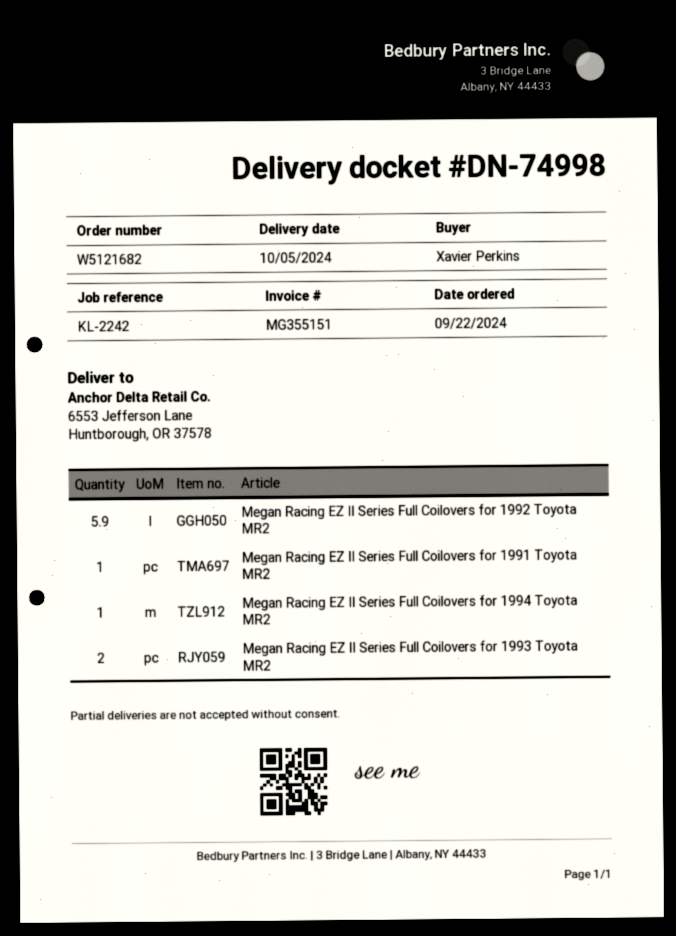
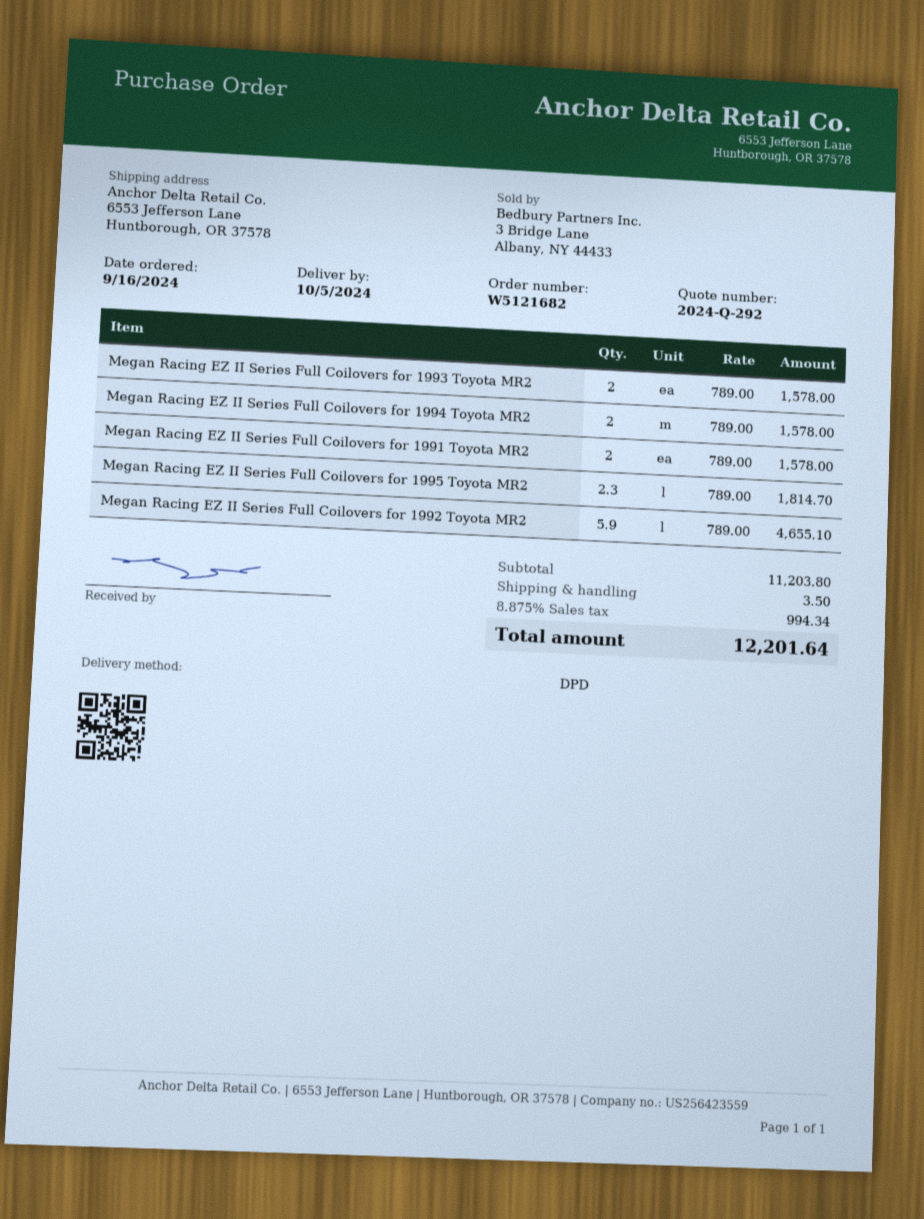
order date: 2024-09-22 -> 2024-09-16
Megan Racing EZ II Series Full Coilovers for 1991 Toyota MR2: 1 -> 2
Megan Racing EZ II Series Full Coilovers for 1994 Toyota MR2: 1 -> 2
Megan Racing EZ II Series Full Coilovers for 1995 Toyota MR2: none -> 2.3

